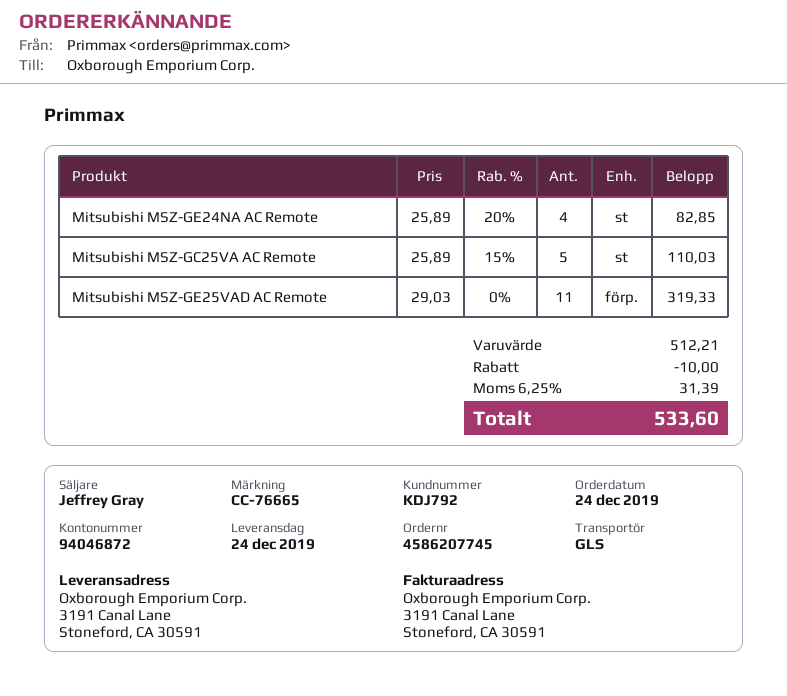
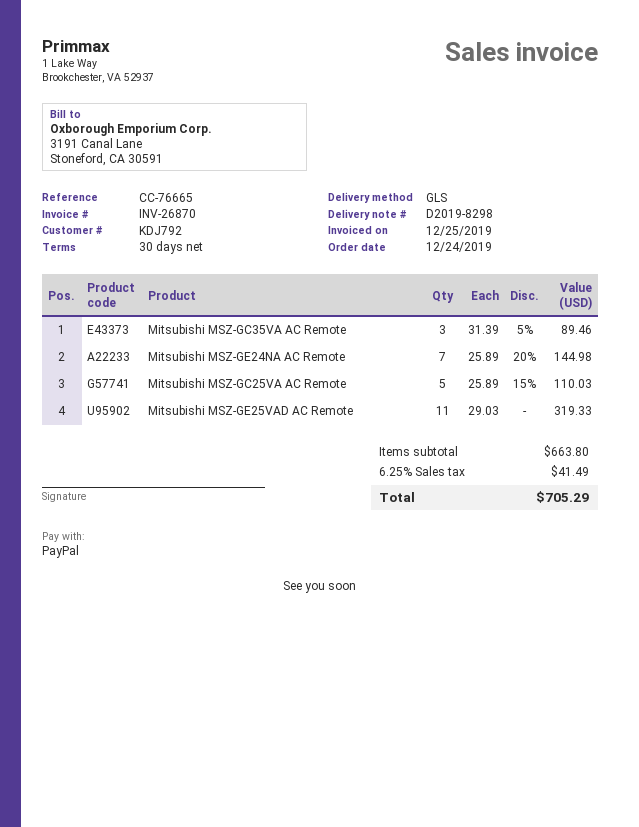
Mitsubishi MSZ-GE24NA AC Remote: 4 x 25.89 - 20% = 82.85 -> 7 x 25.89 - 20% = 144.98
Mitsubishi MSZ-GC35VA AC Remote: none -> 3 x 31.39 - 5% = 89.46
subtotal: 512.21 -> 663.80
discount: 10.00 -> none
tax: 6.25% = 31.39 -> 6.25% = 41.49
total: 533.60 -> 705.29

